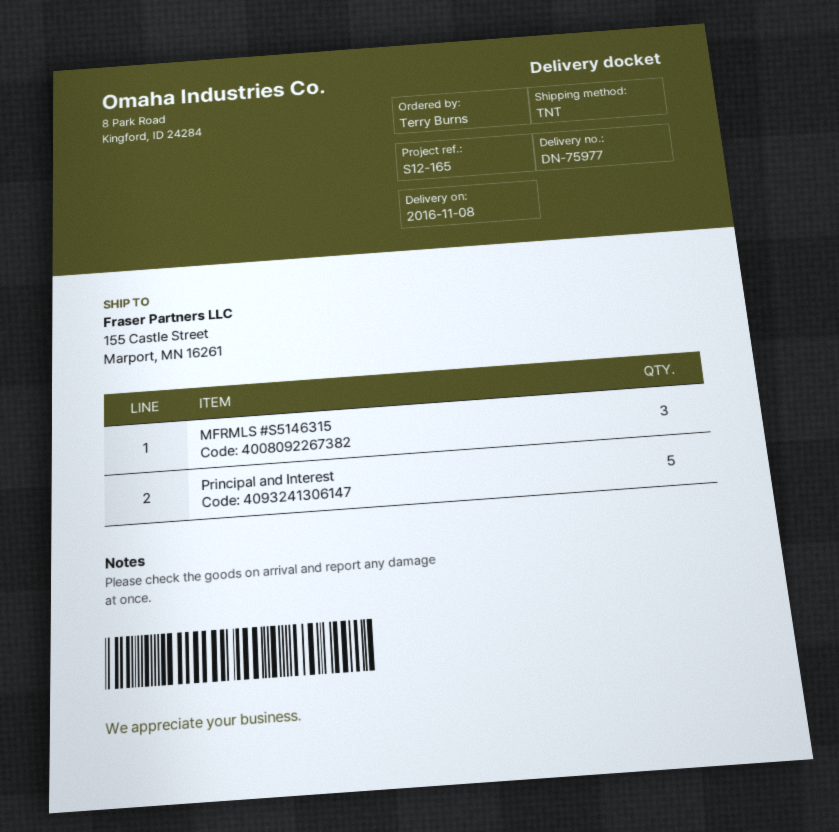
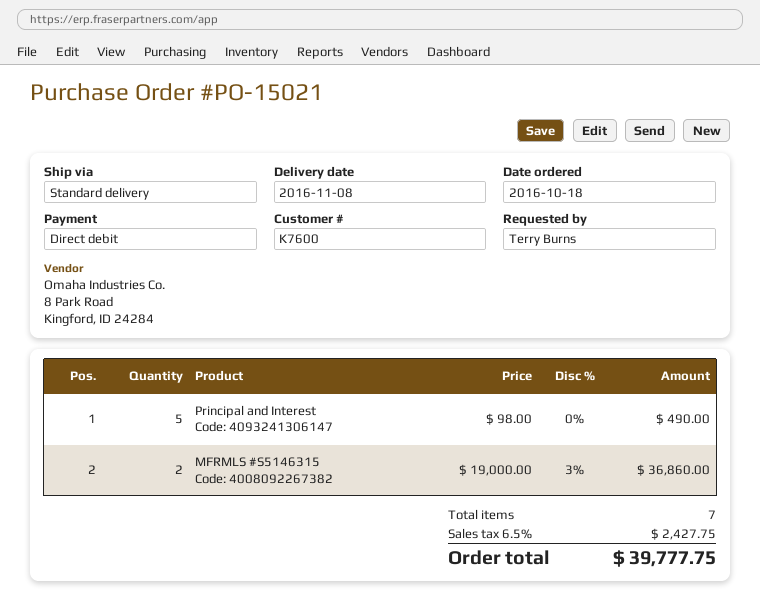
shipping method: TNT -> standard
MFRMLS #S5146315: 3 -> 2

